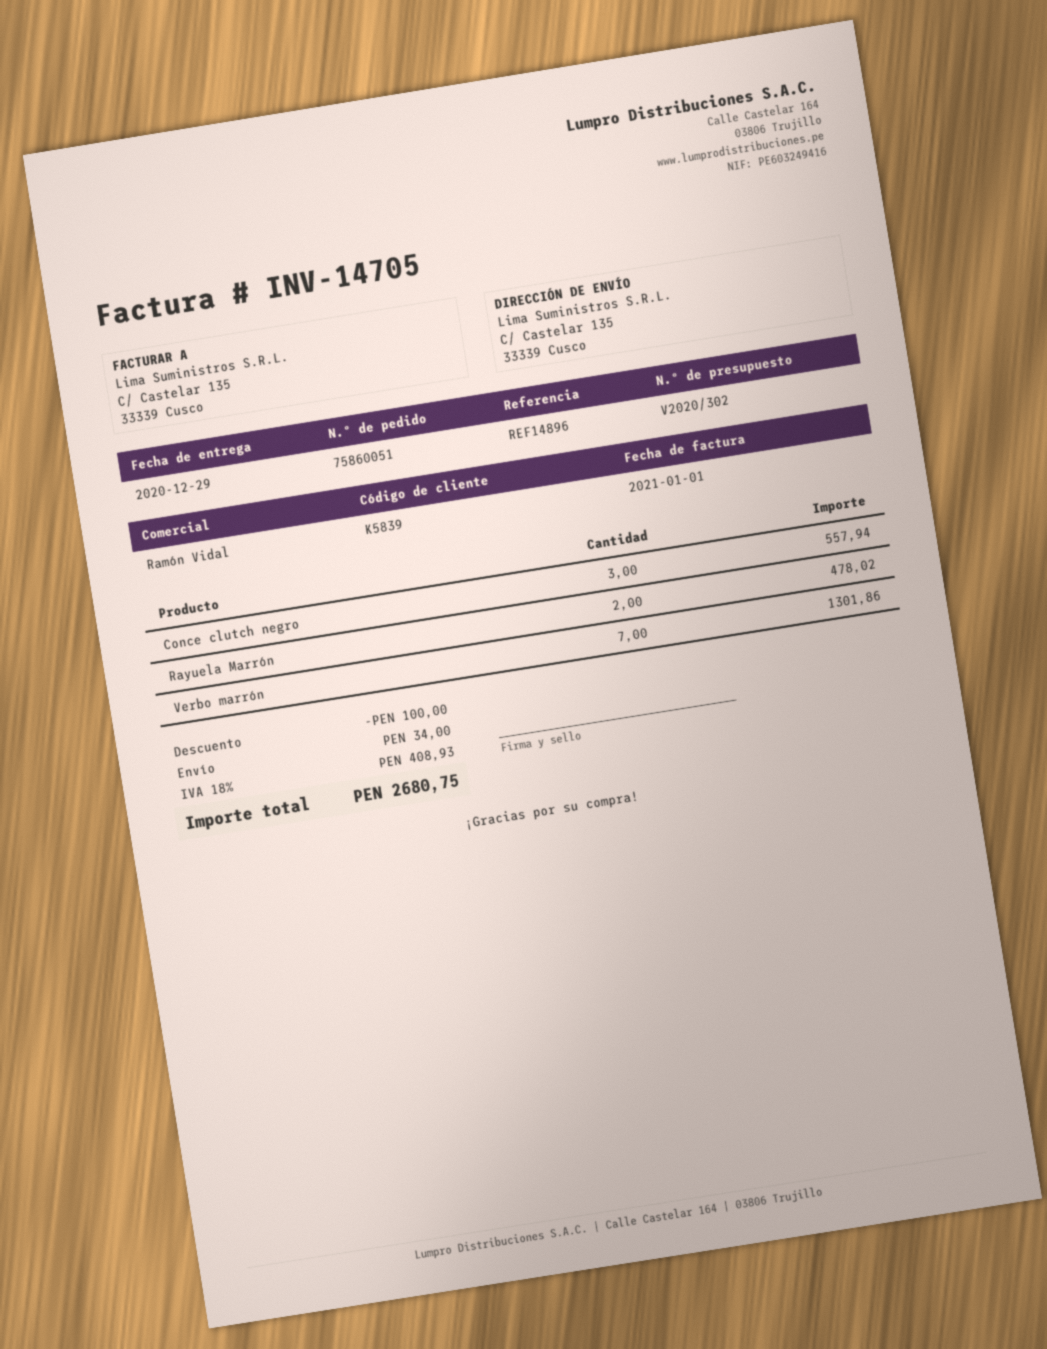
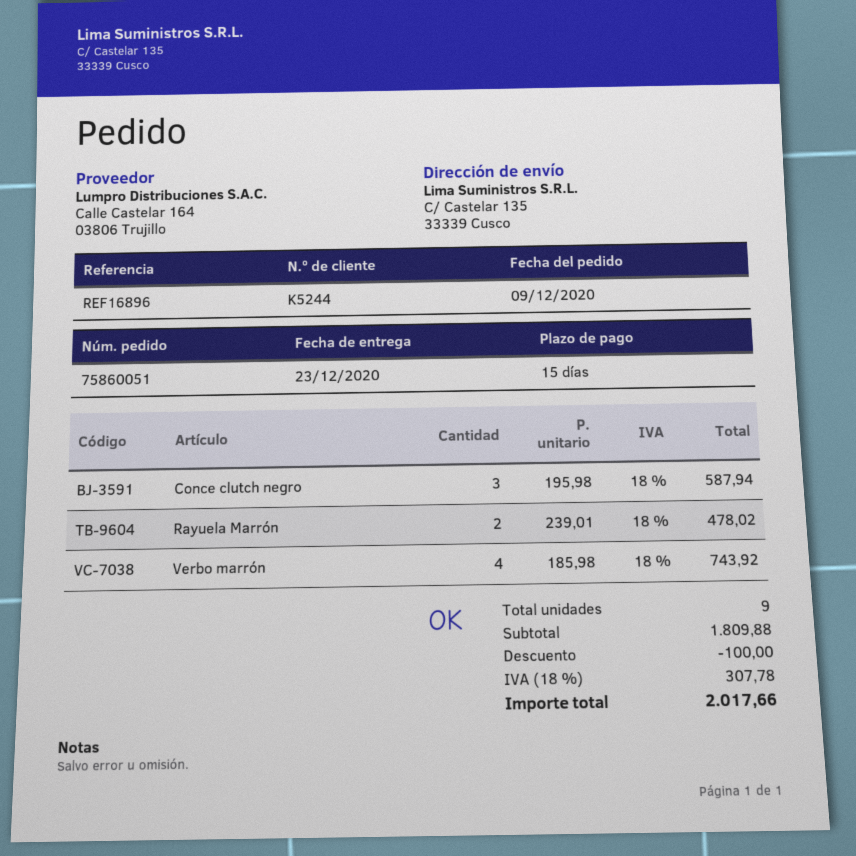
delivery date: 2020-12-29 -> 2020-12-23
customer number: K5839 -> K5244
reference: REF14896 -> REF16896
Conce clutch negro: 3 for 557.94 -> 3 for 587.94
Verbo marrón: 7 for 1301.86 -> 4 for 743.92
shipping: 34.00 -> none
tax: 18% = 408.93 -> 18% = 307.78
total: 2680.75 -> 2017.66

